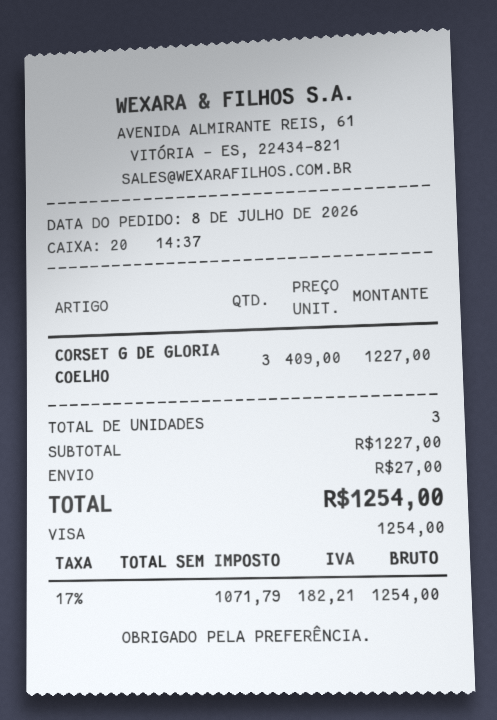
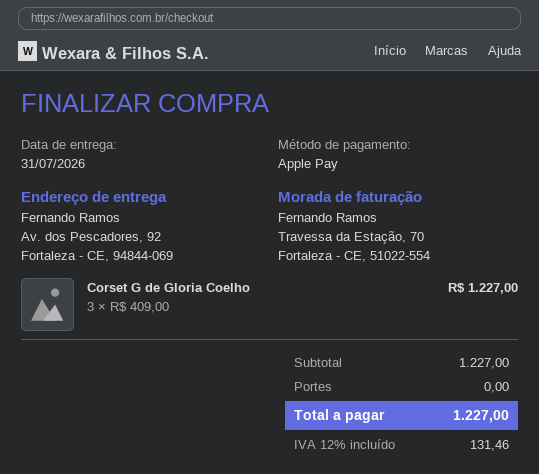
payment method: Visa -> Apple Pay
shipping: 27.00 -> 0.00
tax: 17% = 182.21 -> 12% = 131.46
total: 1254.00 -> 1227.00

